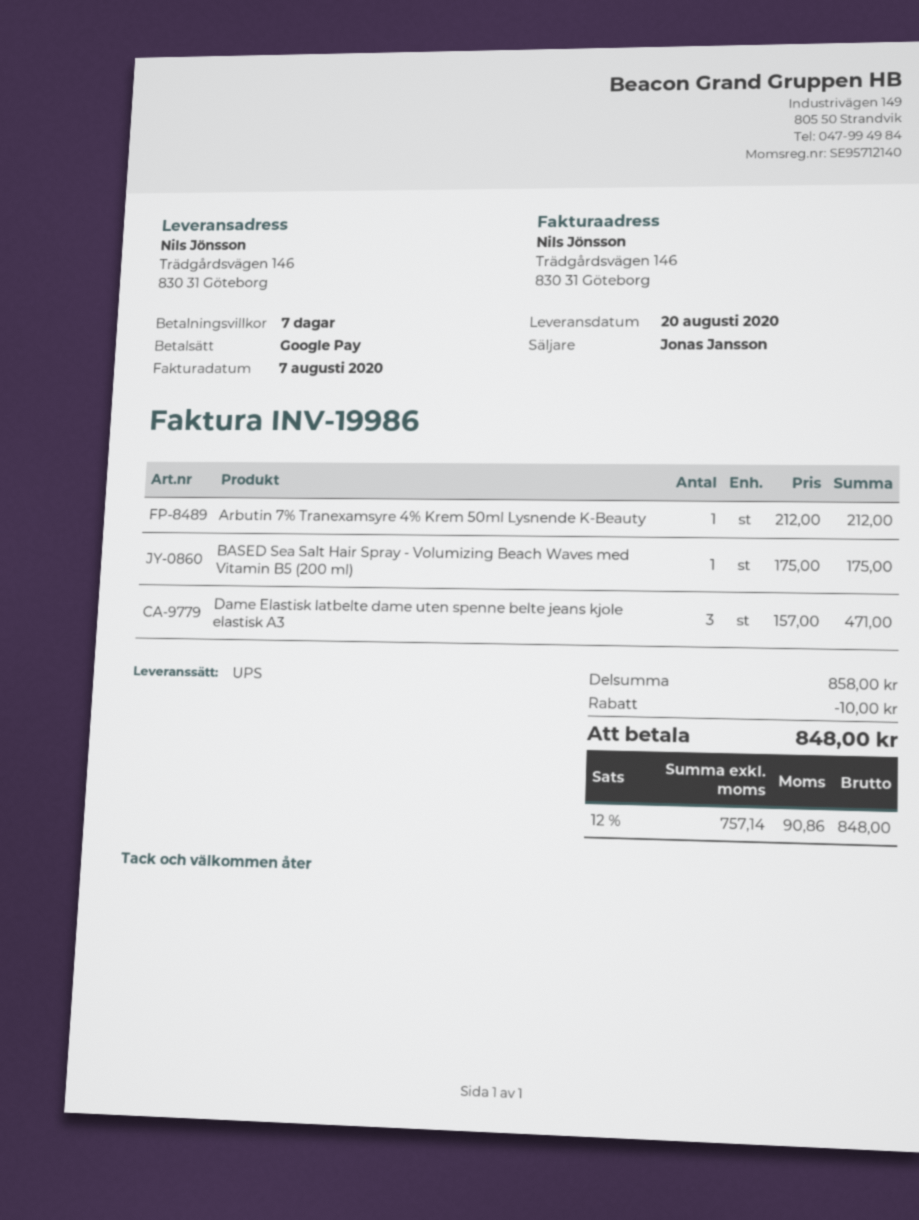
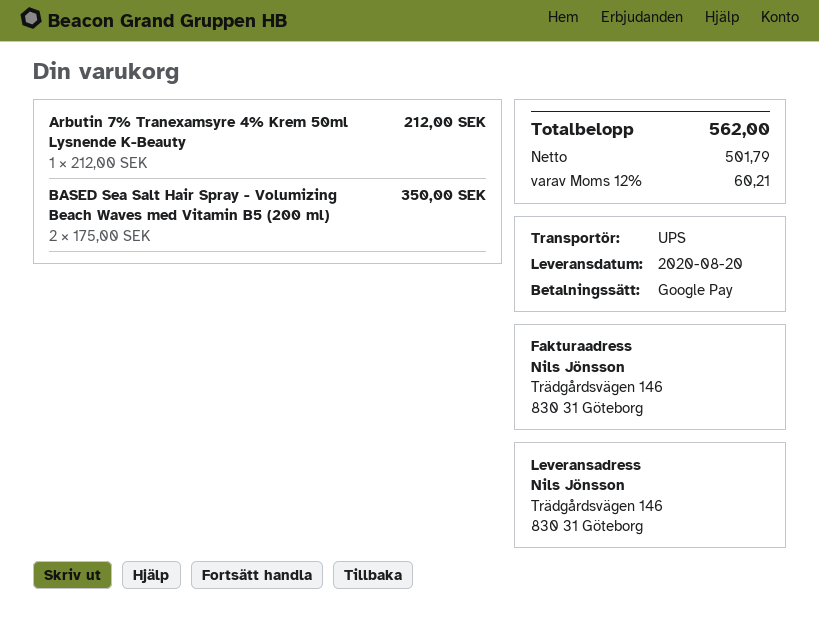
BASED Sea Salt Hair Spray - Volumizing Beach Waves med Vitamin B5 (200 ml): 1 x 175.00 = 175.00 -> 2 x 175.00 = 350.00
Dame Elastisk latbelte dame uten spenne belte jeans kjole elastisk A3: 3 x 157.00 = 471.00 -> none
discount: 10.00 -> none
net: 757.14 -> 501.79
tax: 12% = 90.86 -> 12% = 60.21
total: 848.00 -> 562.00

